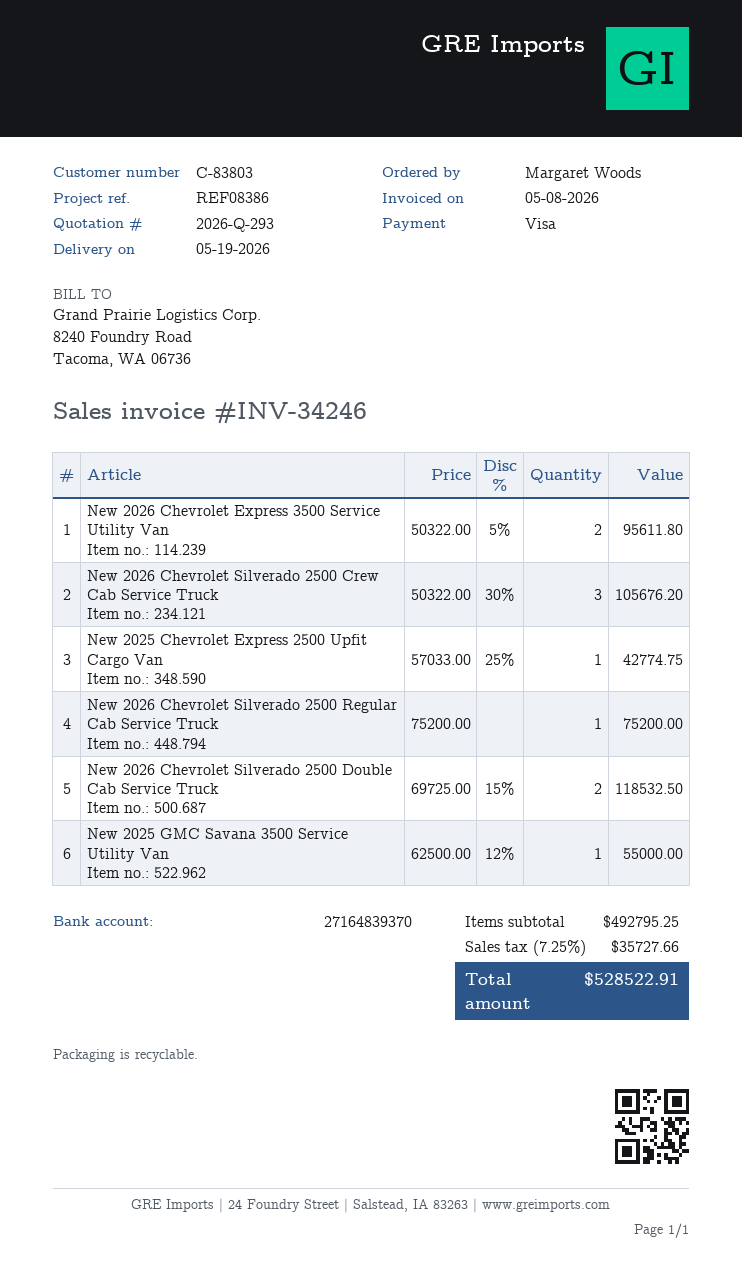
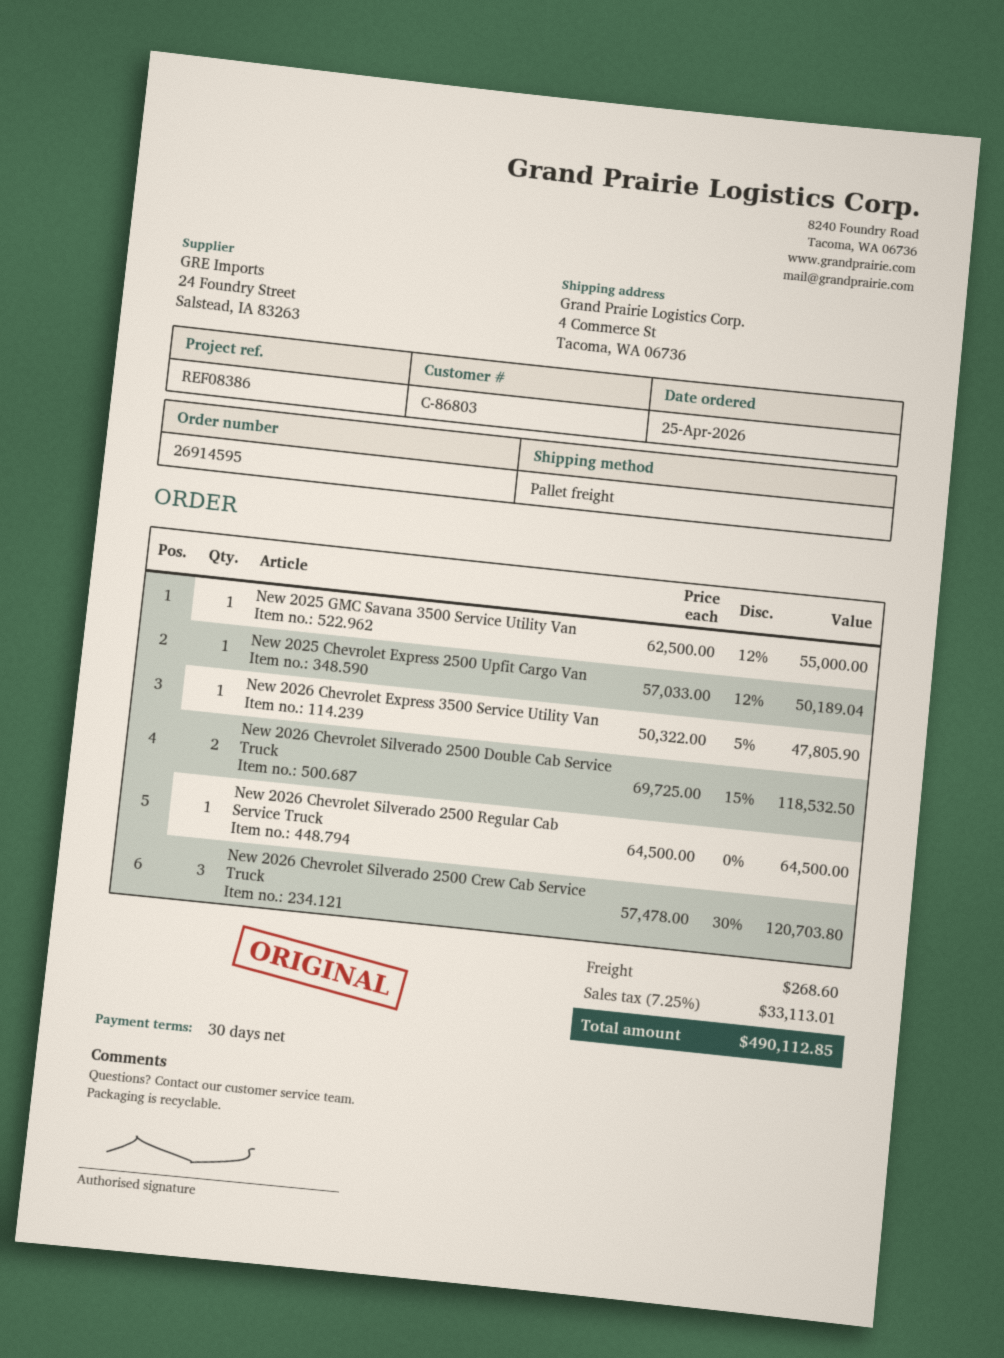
customer number: C-83803 -> C-86803
New 2026 Chevrolet Express 3500 Service Utility Van: 2 x 50322.00 - 5% = 95611.80 -> 1 x 50322.00 - 5% = 47805.90
New 2026 Chevrolet Silverado 2500 Crew Cab Service Truck: 3 x 50322.00 - 30% = 105676.20 -> 3 x 57478.00 - 30% = 120703.80
New 2025 Chevrolet Express 2500 Upfit Cargo Van: 1 x 57033.00 - 25% = 42774.75 -> 1 x 57033.00 - 12% = 50189.04
New 2026 Chevrolet Silverado 2500 Regular Cab Service Truck: 1 x 75200.00 = 75200.00 -> 1 x 64500.00 = 64500.00
shipping: none -> 268.60
tax: 7.25% = 35727.66 -> 7.25% = 33113.01
total: 528522.91 -> 490112.85

